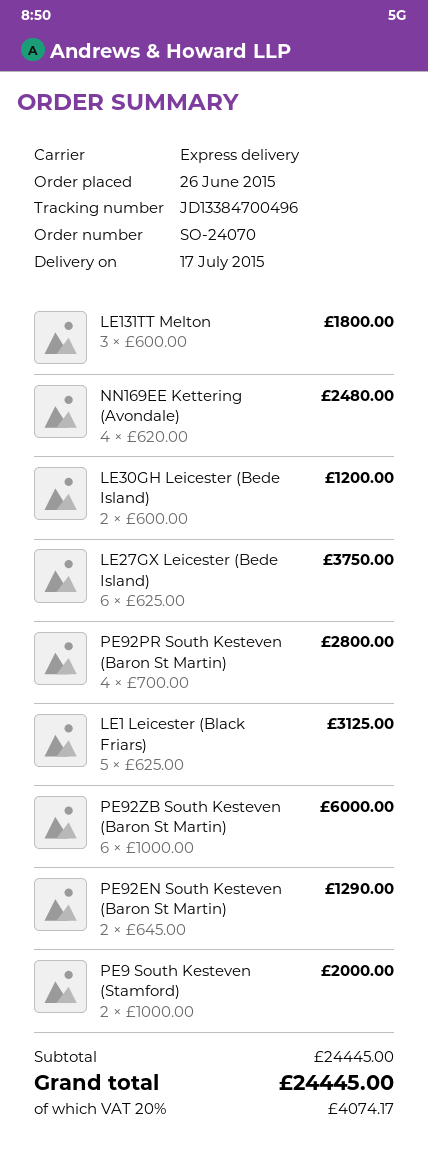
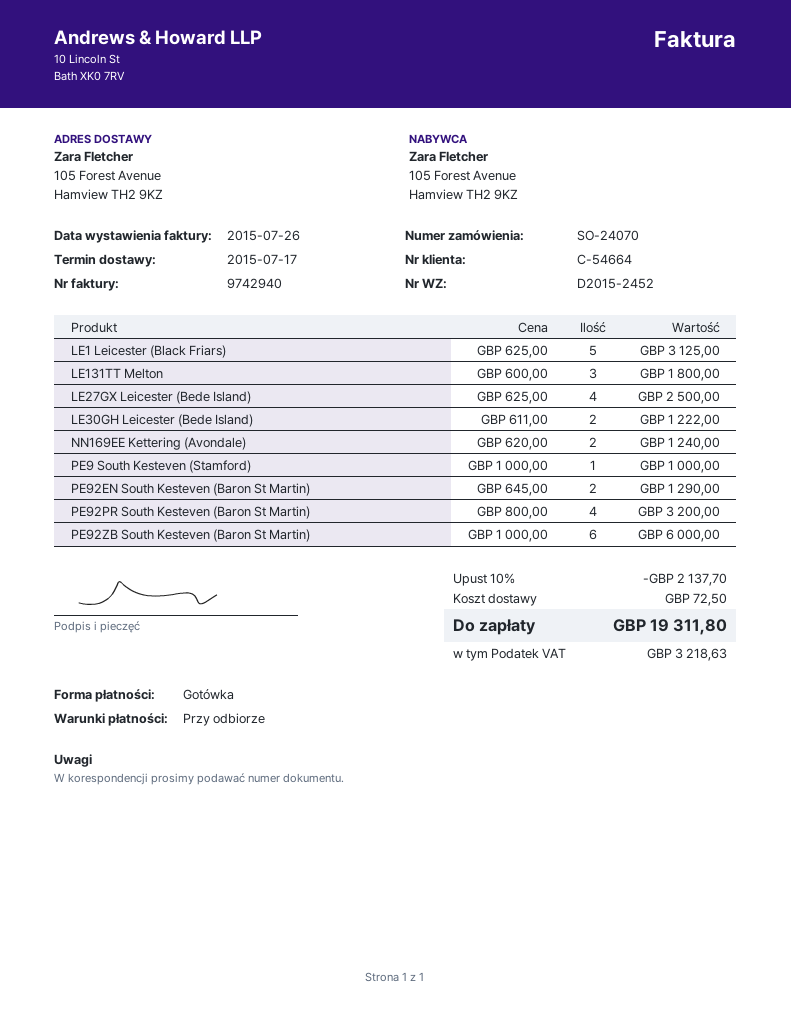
NN169EE Kettering (Avondale): 4 x 620.00 = 2480.00 -> 2 x 620.00 = 1240.00
LE30GH Leicester (Bede Island): 2 x 600.00 = 1200.00 -> 2 x 611.00 = 1222.00
LE27GX Leicester (Bede Island): 6 x 625.00 = 3750.00 -> 4 x 625.00 = 2500.00
PE92PR South Kesteven (Baron St Martin): 4 x 700.00 = 2800.00 -> 4 x 800.00 = 3200.00
PE9 South Kesteven (Stamford): 2 x 1000.00 = 2000.00 -> 1 x 1000.00 = 1000.00
discount: none -> 10% = 2137.70
shipping: none -> 72.50
tax: 4074.17 -> 3218.63
total: 24445.00 -> 19311.80

